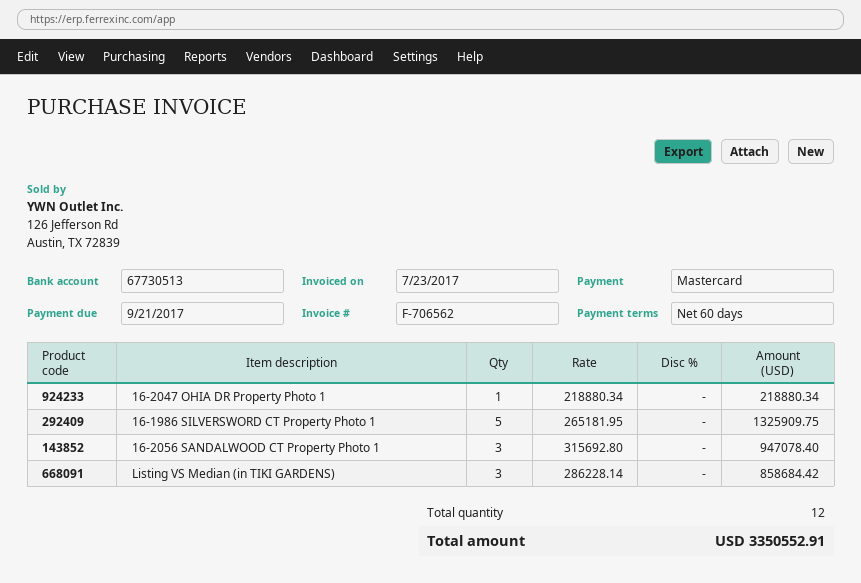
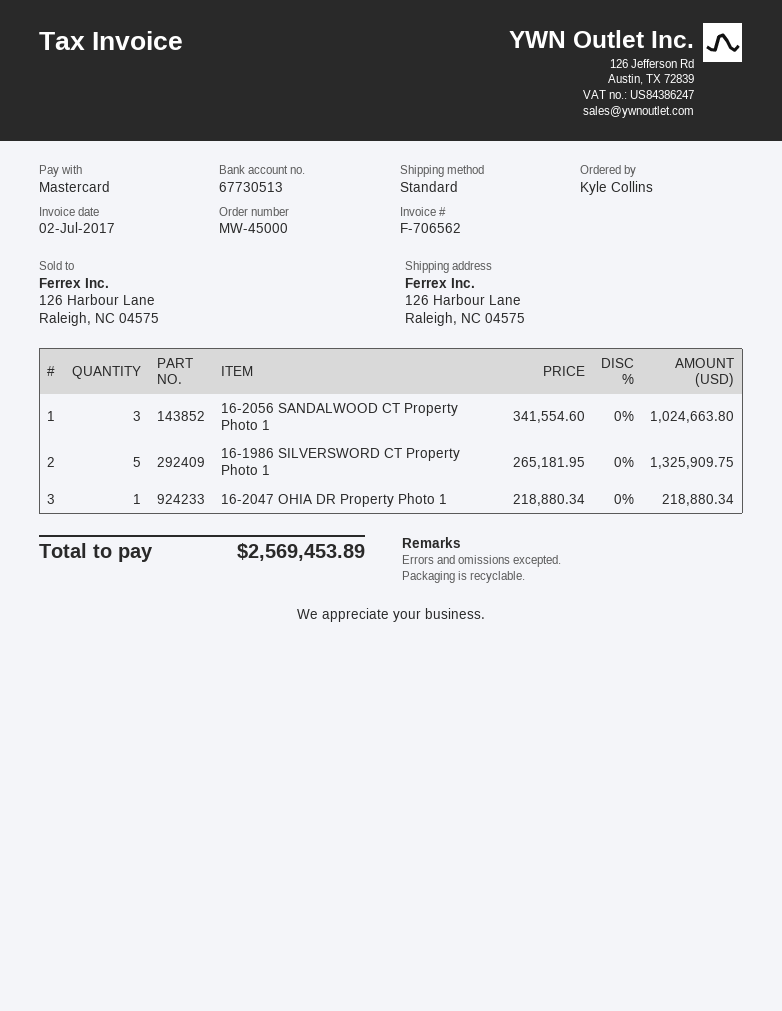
invoice date: 2017-07-23 -> 2017-07-02
16-2056 SANDALWOOD CT Property Photo 1: 3 x 315692.80 = 947078.40 -> 3 x 341554.60 = 1024663.80
Listing VS Median (in TIKI GARDENS): 3 x 286228.14 = 858684.42 -> none
total: 3350552.91 -> 2569453.89

